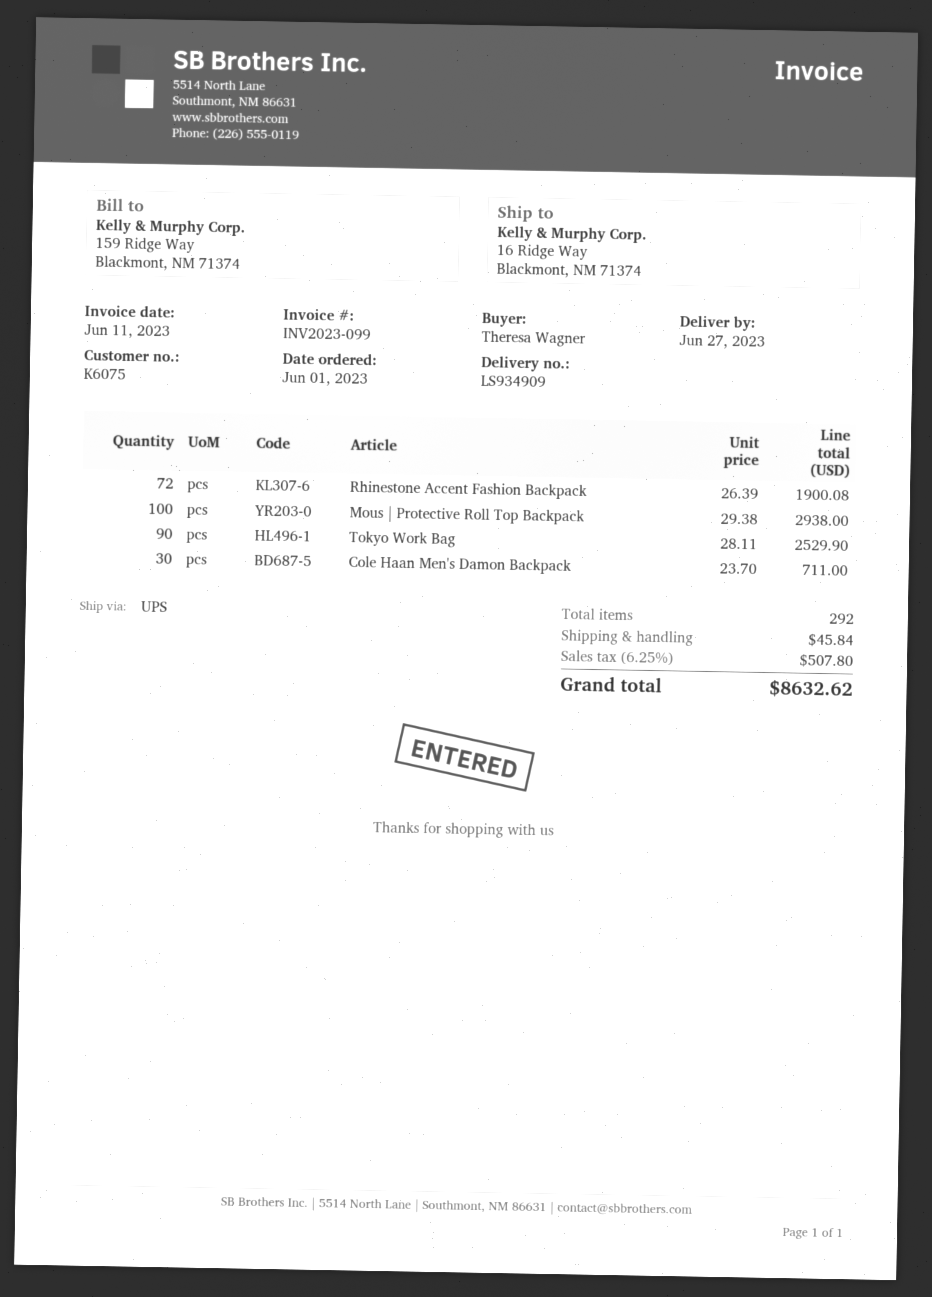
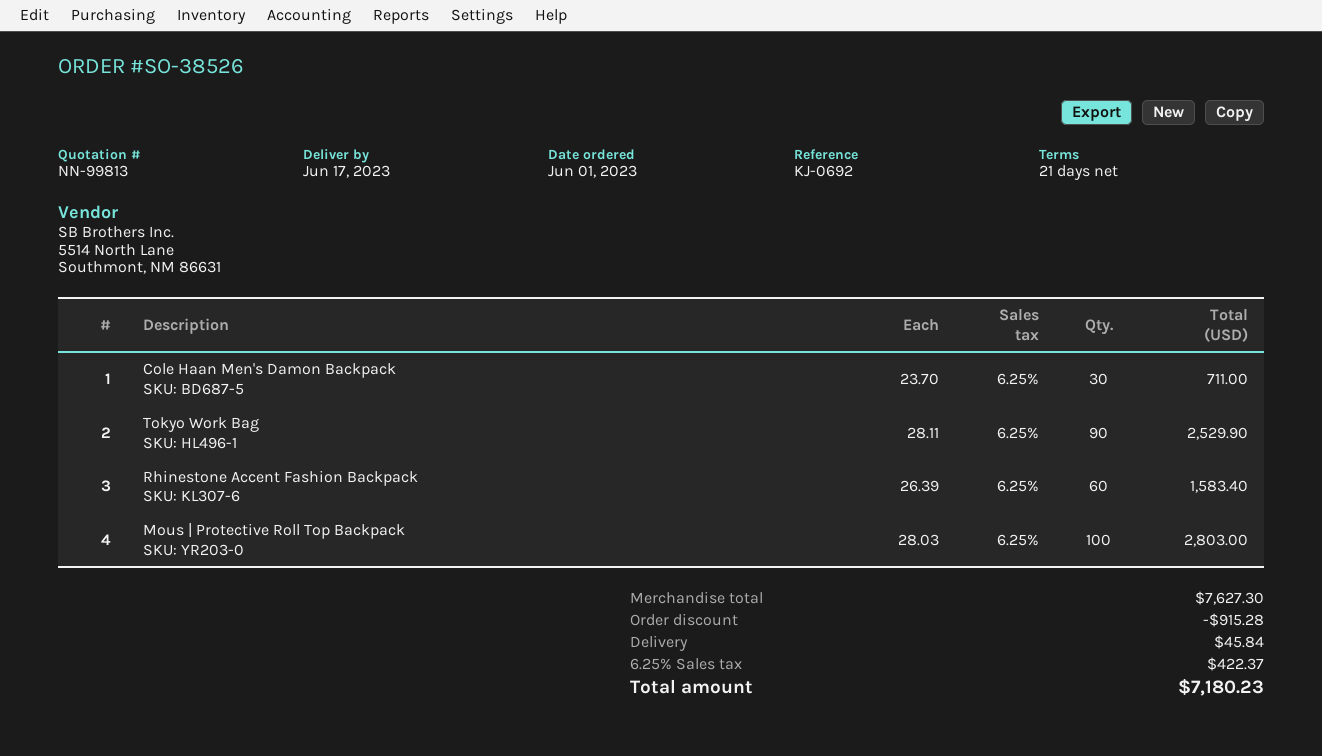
delivery date: 2023-06-27 -> 2023-06-17
Rhinestone Accent Fashion Backpack: 72 x 26.39 = 1900.08 -> 60 x 26.39 = 1583.40
Mous | Protective Roll Top Backpack: 100 x 29.38 = 2938.00 -> 100 x 28.03 = 2803.00
discount: none -> 915.28
tax: 6.25% = 507.80 -> 6.25% = 422.37
total: 8632.62 -> 7180.23

